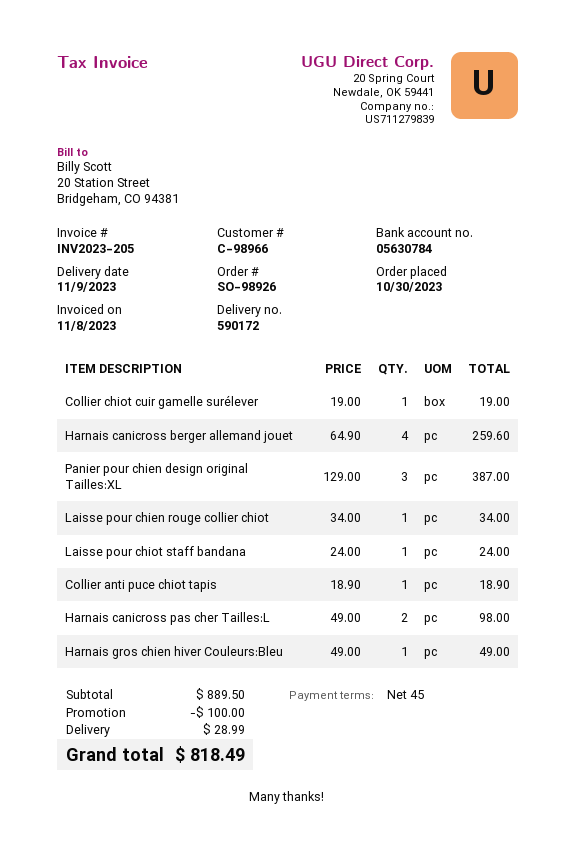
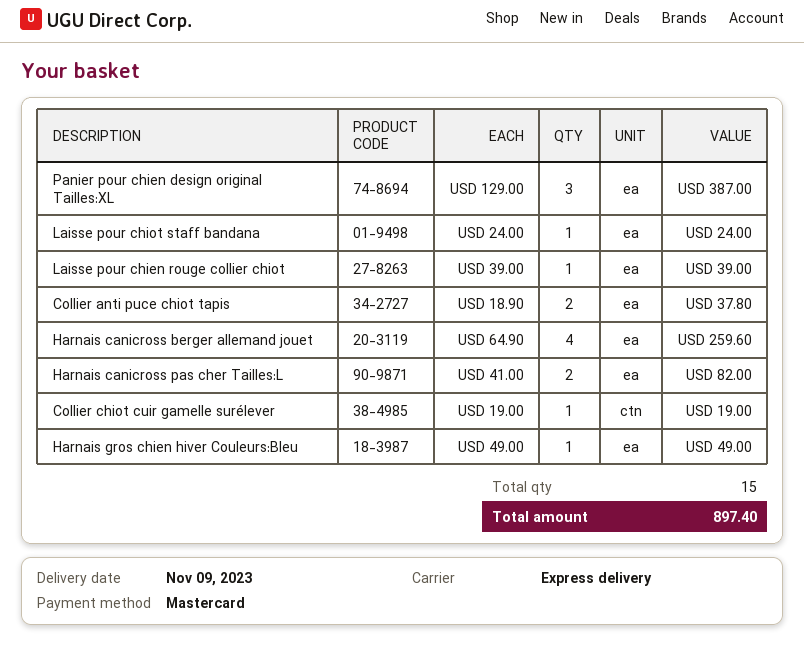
Laisse pour chien rouge collier chiot: 1 x 34.00 = 34.00 -> 1 x 39.00 = 39.00
Collier anti puce chiot tapis: 1 x 18.90 = 18.90 -> 2 x 18.90 = 37.80
Harnais canicross pas cher Tailles:L: 2 x 49.00 = 98.00 -> 2 x 41.00 = 82.00
discount: 100.00 -> none
shipping: 28.99 -> none
total: 818.49 -> 897.40

